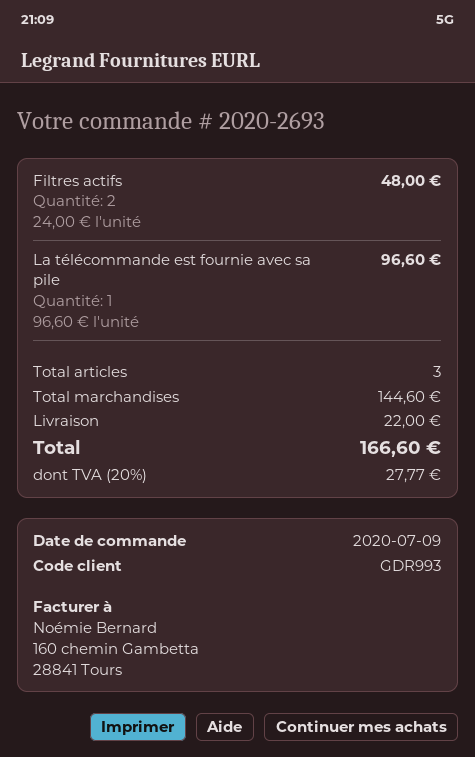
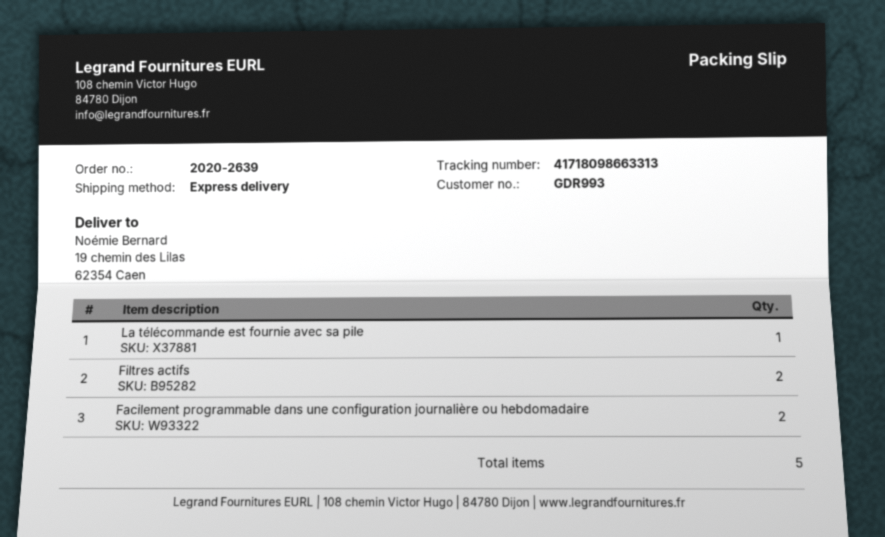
order number: 2020-2693 -> 2020-2639
Facilement programmable dans une configuration journalière ou hebdomadaire: none -> 2
total quantity: 3 -> 5

